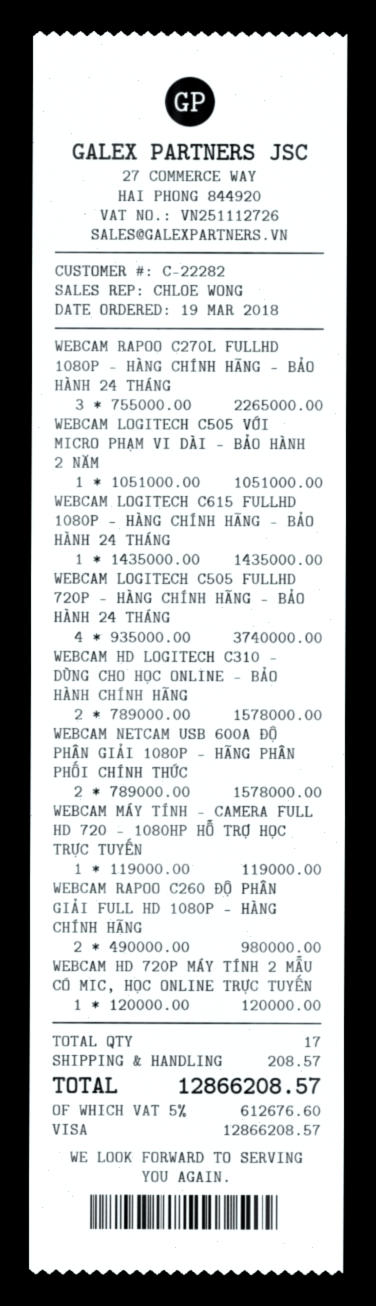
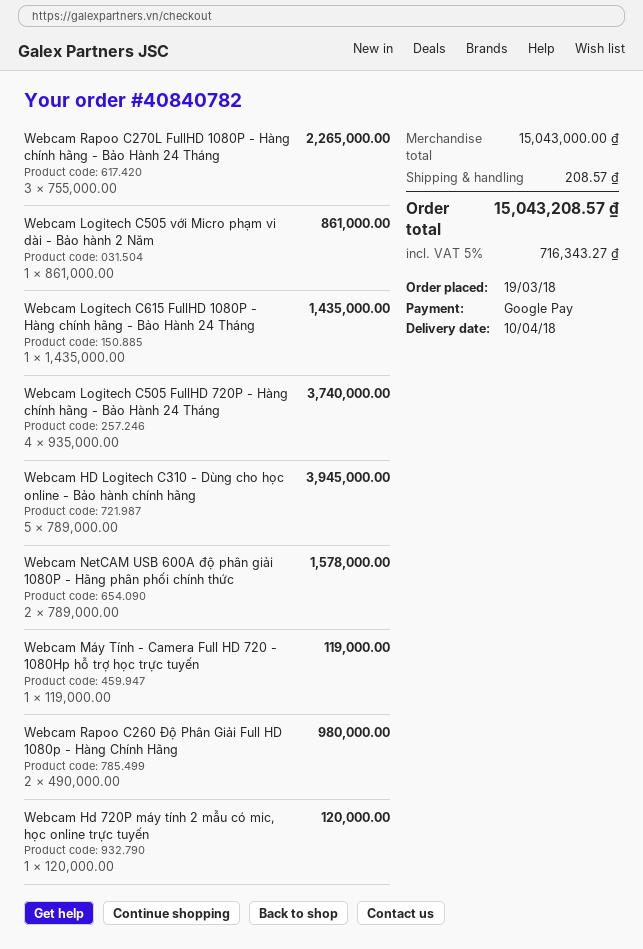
payment method: Visa -> Google Pay
WEBCAM LOGITECH C505 VỚI MICRO PHẠM VI DÀI - BẢO HÀNH 2 NĂM: 1 x 1051000.00 = 1051000.00 -> 1 x 861000.00 = 861000.00
WEBCAM HD LOGITECH C310 - DÙNG CHO HỌC ONLINE - BẢO HÀNH CHÍNH HÃNG: 2 x 789000.00 = 1578000.00 -> 5 x 789000.00 = 3945000.00
tax: 5% = 612676.60 -> 5% = 716343.27
total: 12866208.57 -> 15043208.57

